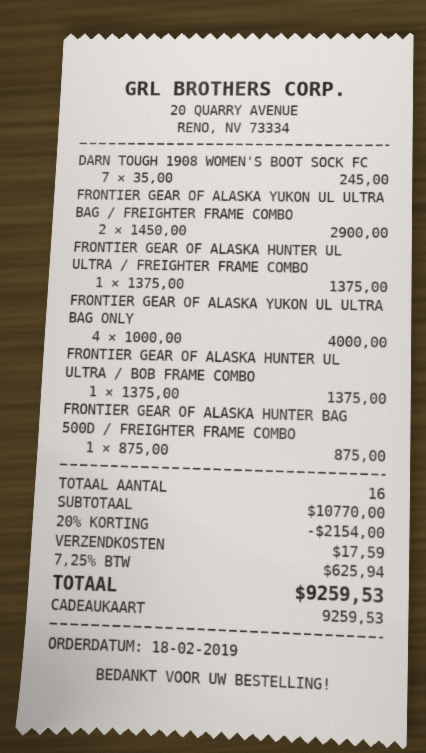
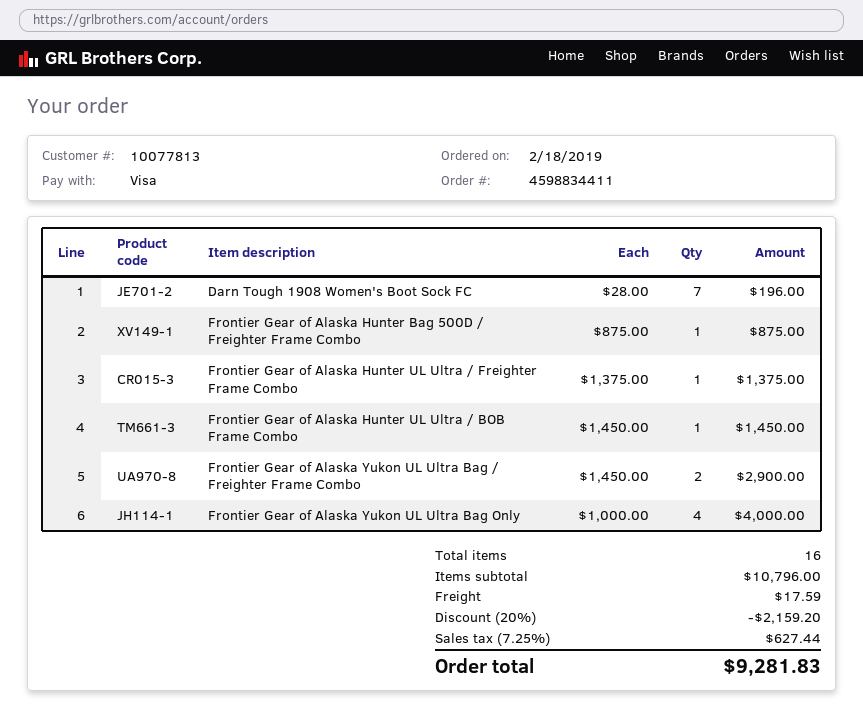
payment method: gift card -> Visa
DARN TOUGH 1908 WOMEN'S BOOT SOCK FC: 7 x 35.00 = 245.00 -> 7 x 28.00 = 196.00
FRONTIER GEAR OF ALASKA HUNTER UL ULTRA / BOB FRAME COMBO: 1 x 1375.00 = 1375.00 -> 1 x 1450.00 = 1450.00
subtotal: 10770.00 -> 10796.00
discount: 20% = 2154.00 -> 20% = 2159.20
tax: 7.25% = 625.94 -> 7.25% = 627.44
total: 9259.53 -> 9281.83

